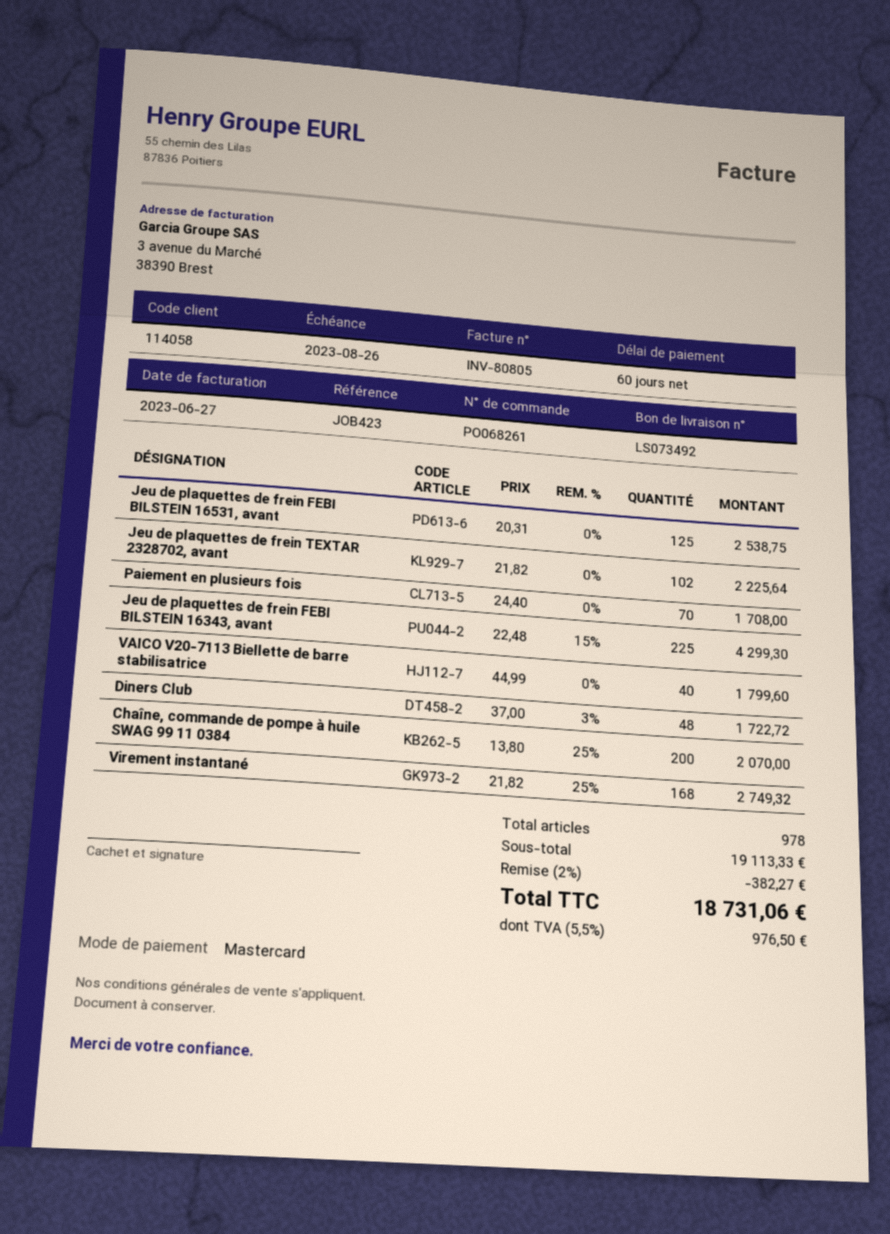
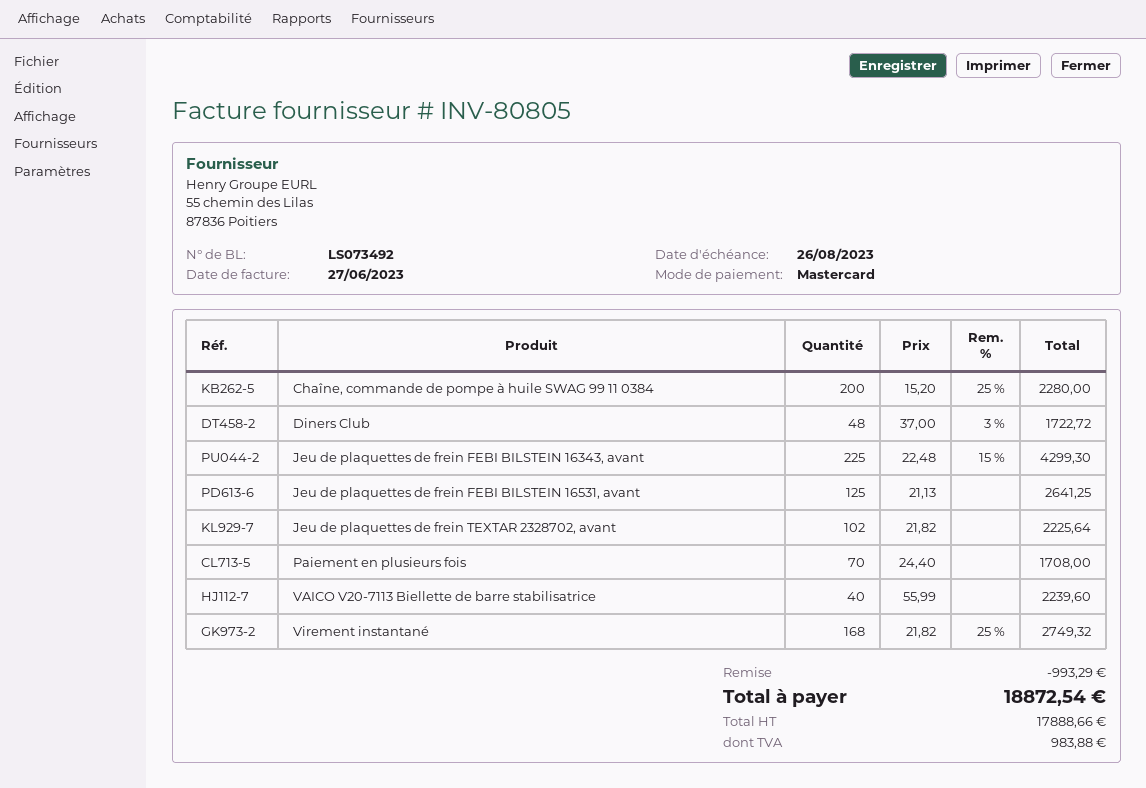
Jeu de plaquettes de frein FEBI BILSTEIN 16531, avant: 125 x 20.31 = 2538.75 -> 125 x 21.13 = 2641.25
VAICO V20-7113 Biellette de barre stabilisatrice: 40 x 44.99 = 1799.60 -> 40 x 55.99 = 2239.60
Chaîne, commande de pompe à huile SWAG 99 11 0384: 200 x 13.80 - 25% = 2070.00 -> 200 x 15.20 - 25% = 2280.00
discount: 382.27 -> 993.29
tax: 976.50 -> 983.88
total: 18731.06 -> 18872.54

